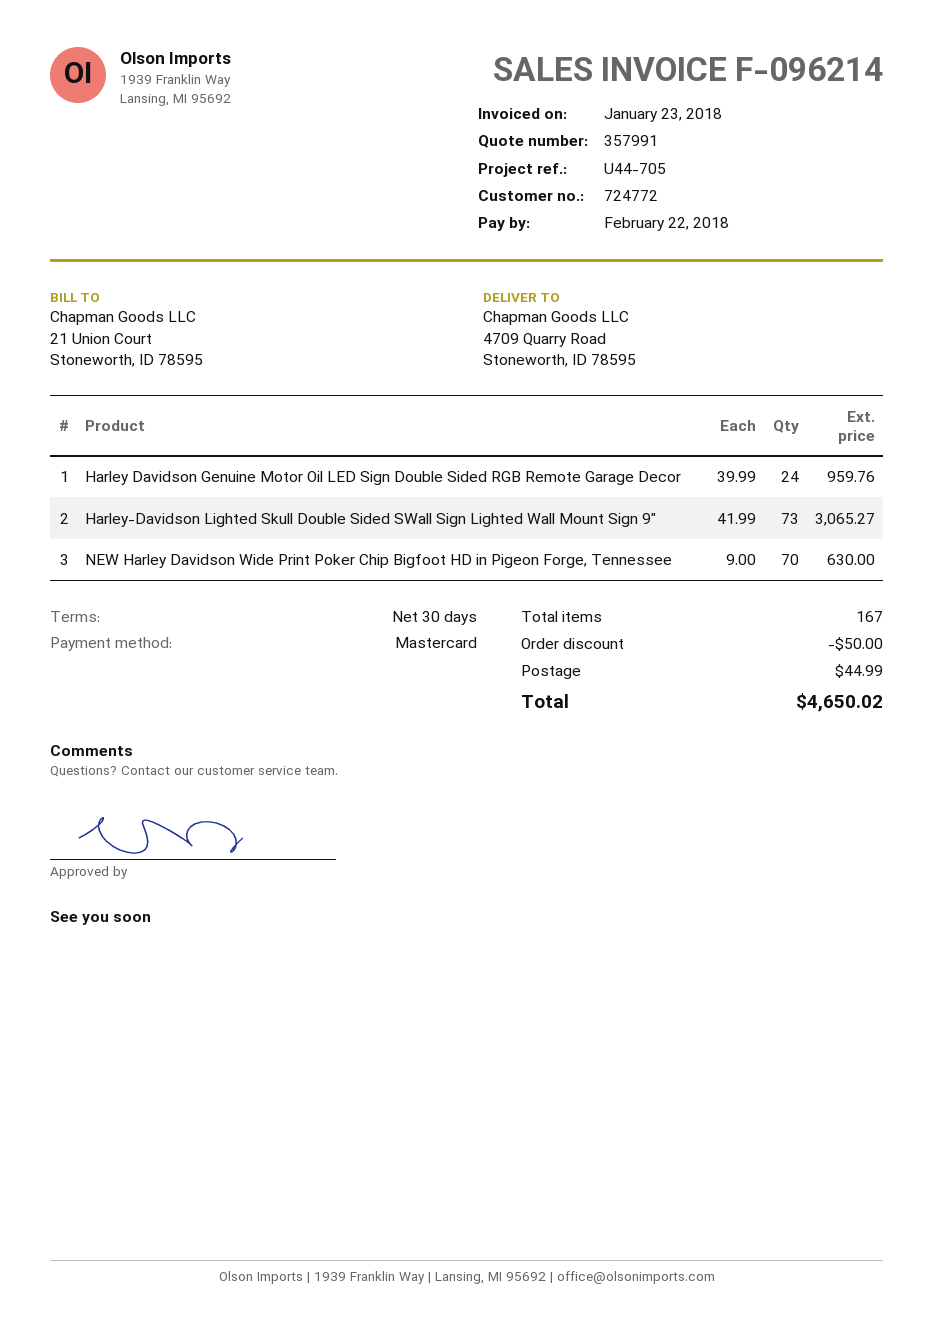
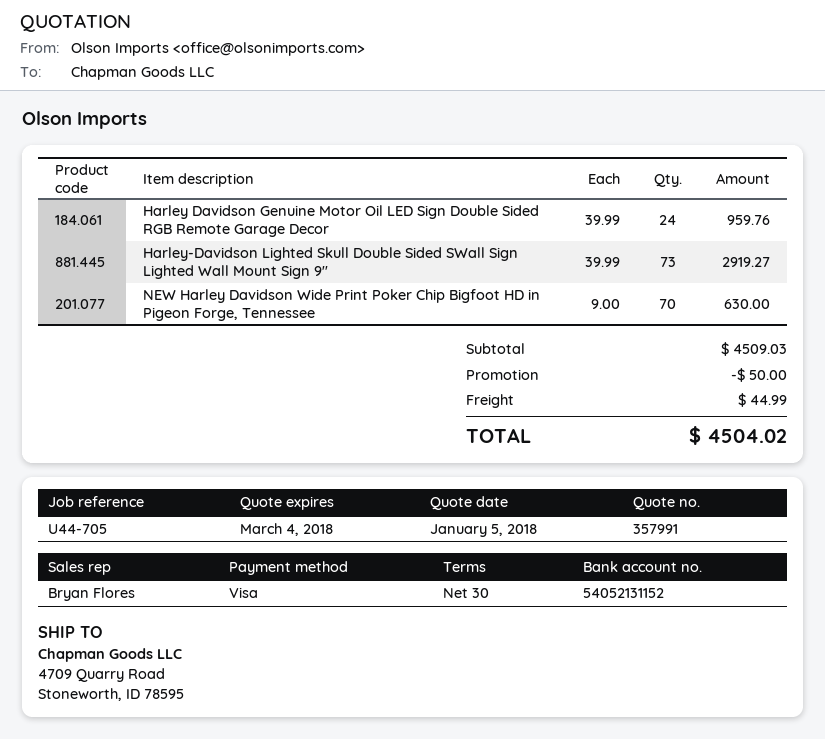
payment method: Mastercard -> Visa
Harley-Davidson Lighted Skull Double Sided SWall Sign Lighted Wall Mount Sign 9": 73 x 41.99 = 3065.27 -> 73 x 39.99 = 2919.27
total: 4650.02 -> 4504.02

